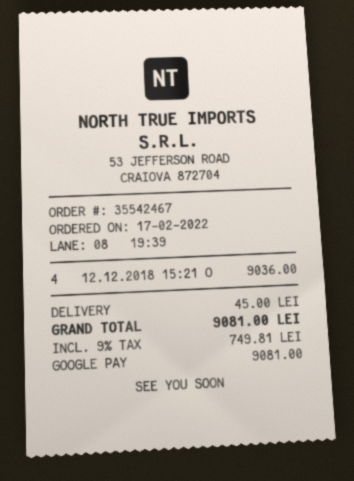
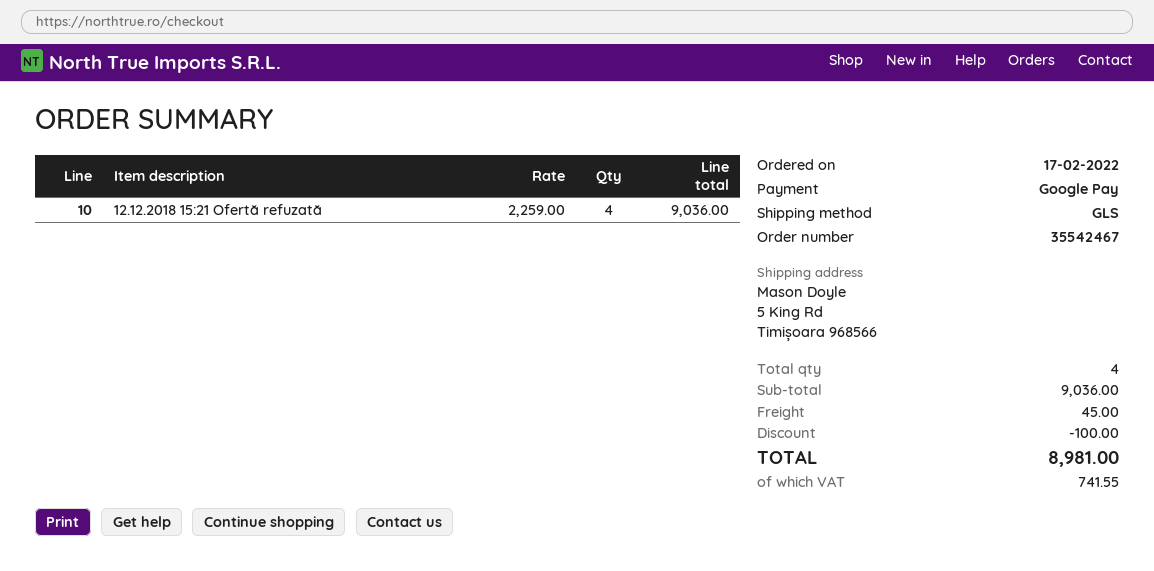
discount: none -> 100.00
tax: 749.81 -> 741.55
total: 9081.00 -> 8981.00

